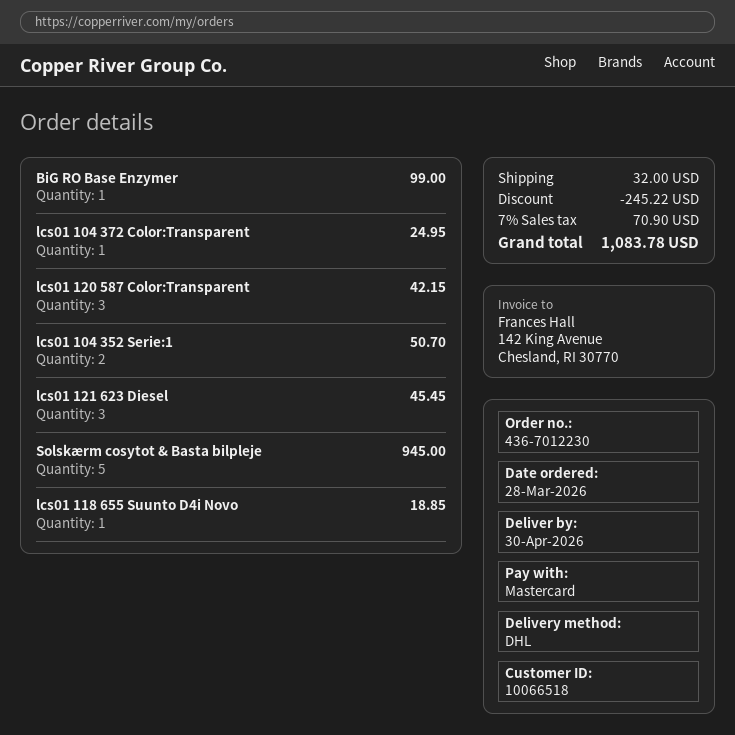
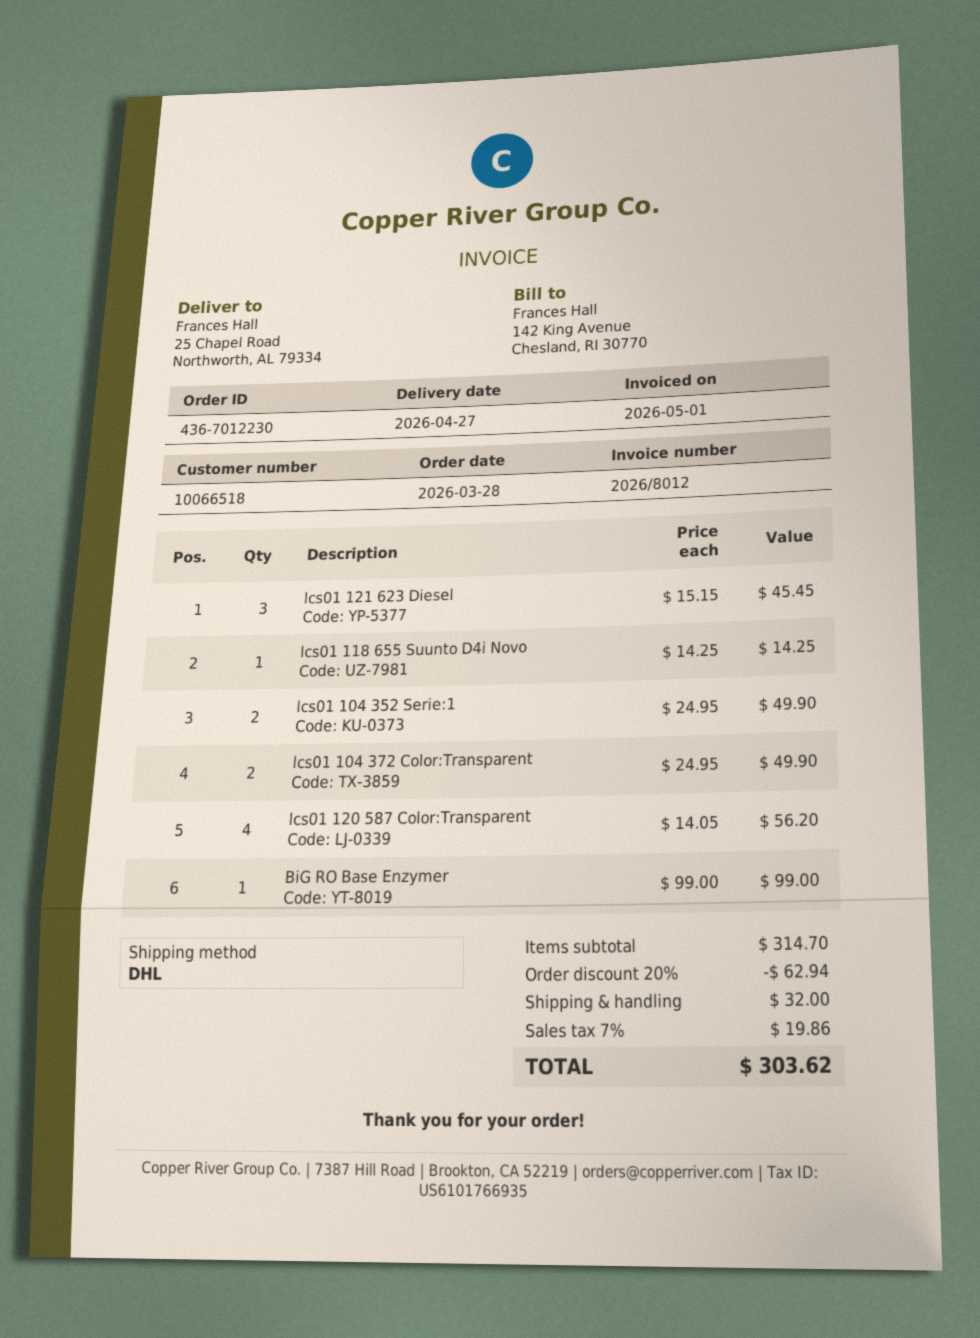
delivery date: 2026-04-30 -> 2026-04-27
lcs01 104 372 Color:Transparent: 1 for 24.95 -> 2 for 49.90
lcs01 120 587 Color:Transparent: 3 for 42.15 -> 4 for 56.20
lcs01 104 352 Serie:1: 2 for 50.70 -> 2 for 49.90
Solskærm cosytot & Basta bilpleje: 5 for 945.00 -> none
lcs01 118 655 Suunto D4i Novo: 1 for 18.85 -> 1 for 14.25
discount: 245.22 -> 62.94
tax: 7% = 70.90 -> 7% = 19.86
total: 1083.78 -> 303.62

